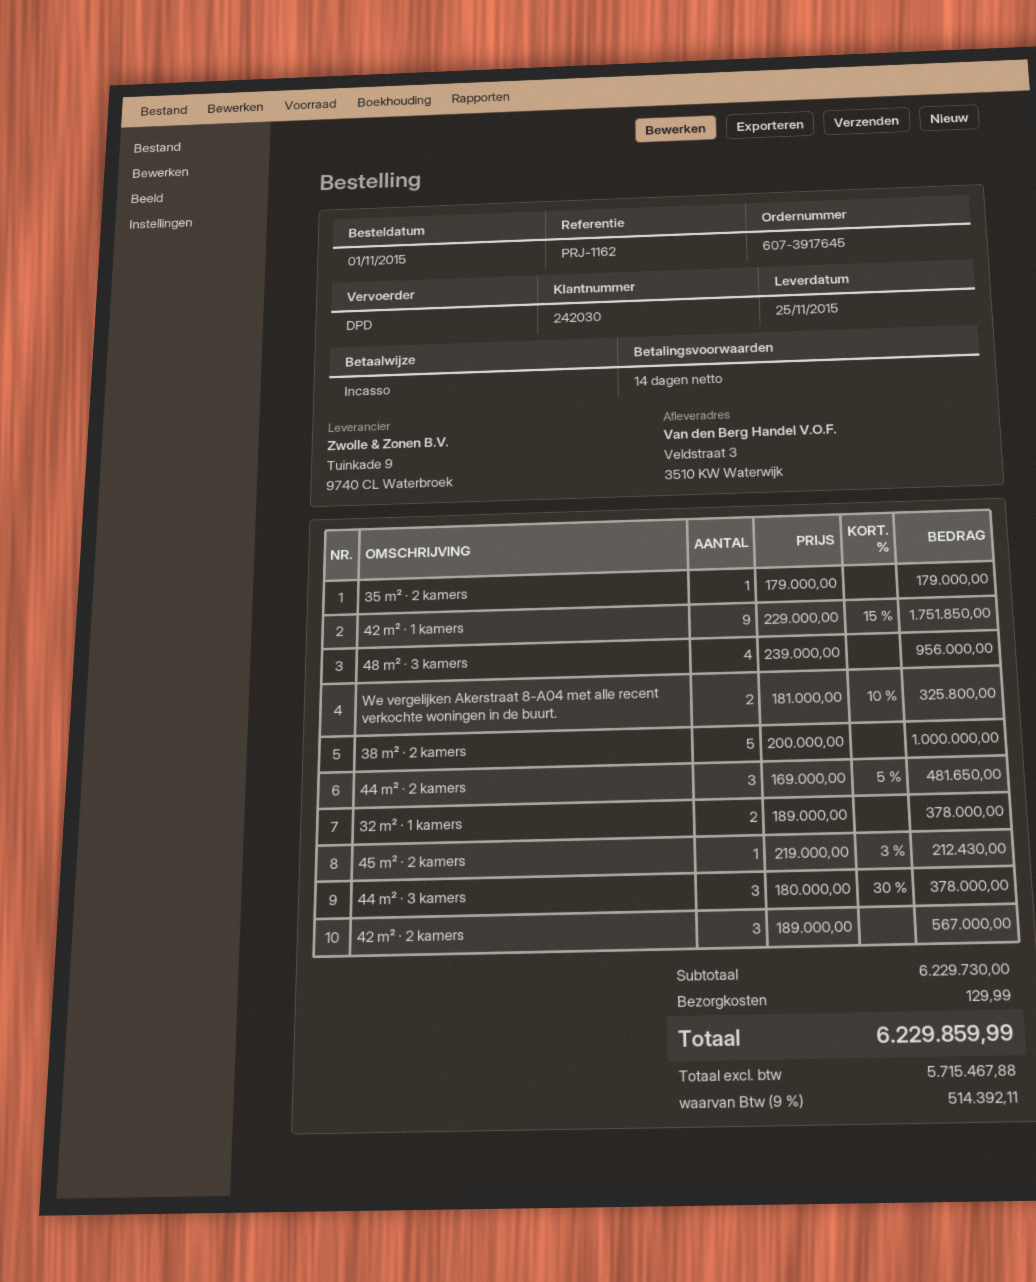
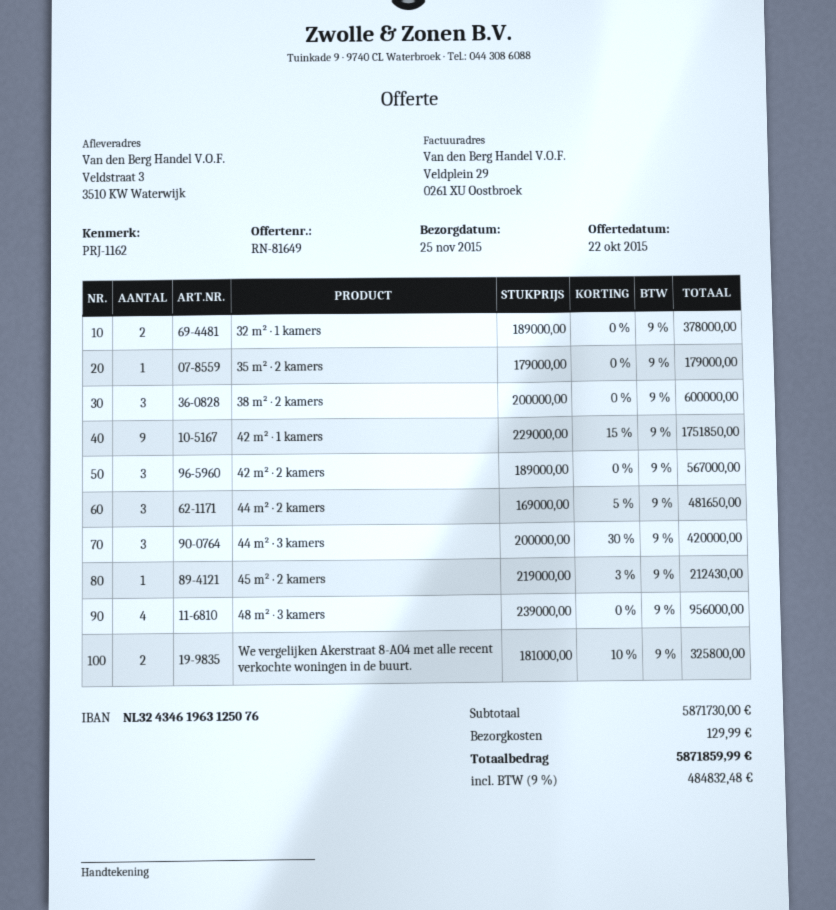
38 m² · 2 kamers: 5 x 200000.00 = 1000000.00 -> 3 x 200000.00 = 600000.00
44 m² · 3 kamers: 3 x 180000.00 - 30% = 378000.00 -> 3 x 200000.00 - 30% = 420000.00
subtotal: 6229730.00 -> 5871730.00
tax: 9% = 514392.11 -> 9% = 484832.48
total: 6229859.99 -> 5871859.99

